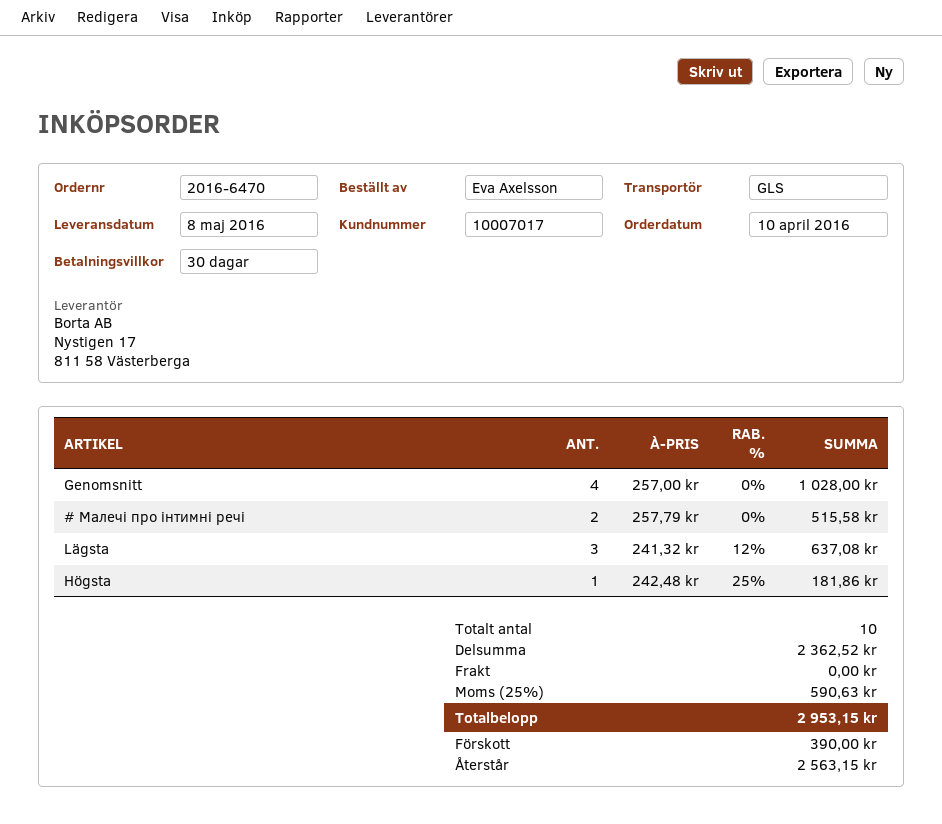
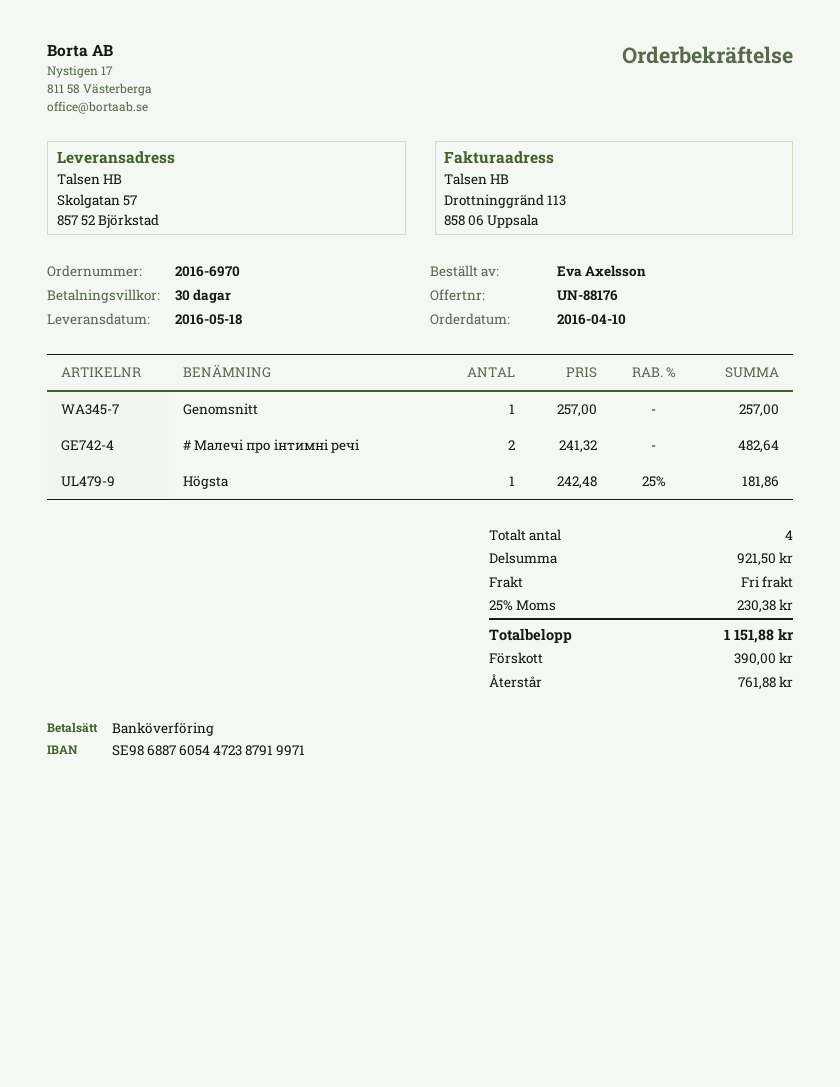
order number: 2016-6470 -> 2016-6970
delivery date: 2016-05-08 -> 2016-05-18
Genomsnitt: 4 x 257.00 = 1028.00 -> 1 x 257.00 = 257.00
# Малечі про інтимні речі: 2 x 257.79 = 515.58 -> 2 x 241.32 = 482.64
Lägsta: 3 x 241.32 - 12% = 637.08 -> none
total quantity: 10 -> 4
subtotal: 2362.52 -> 921.50
tax: 25% = 590.63 -> 25% = 230.38
total: 2953.15 -> 1151.88
balance: 2563.15 -> 761.88

